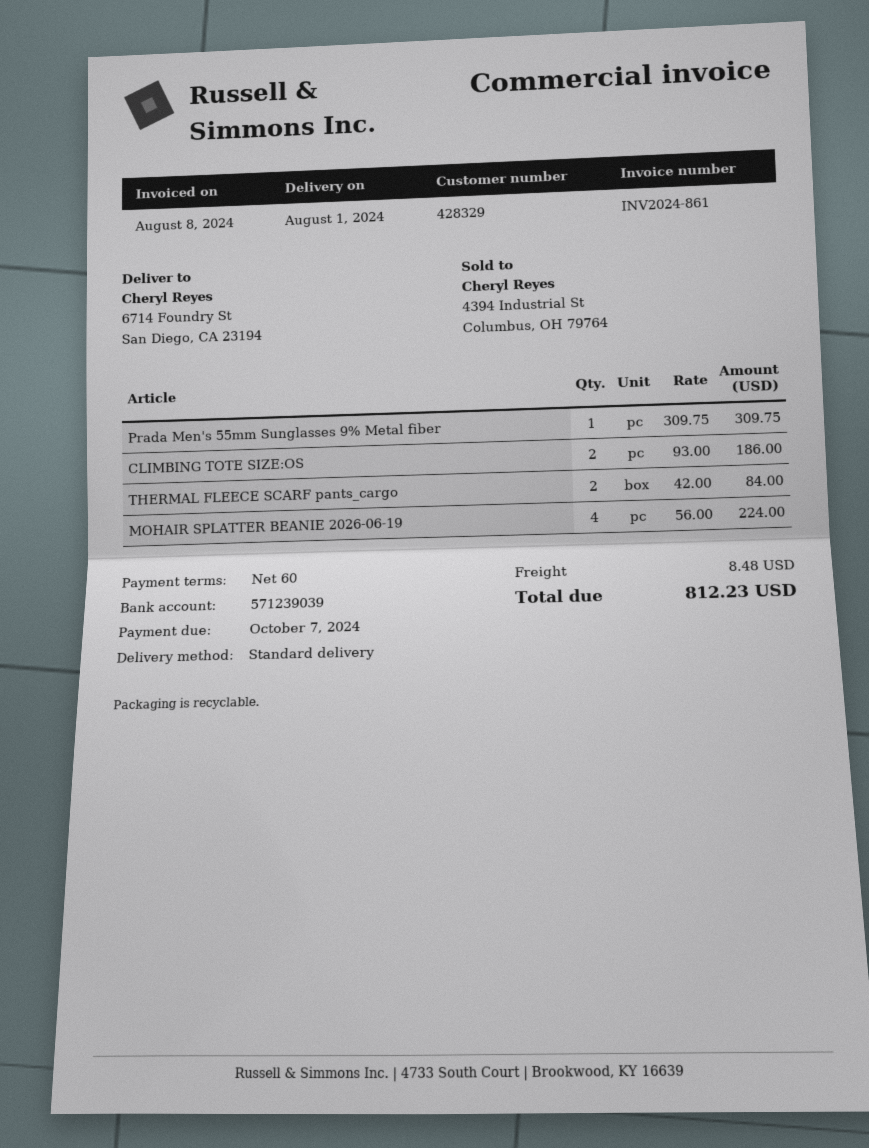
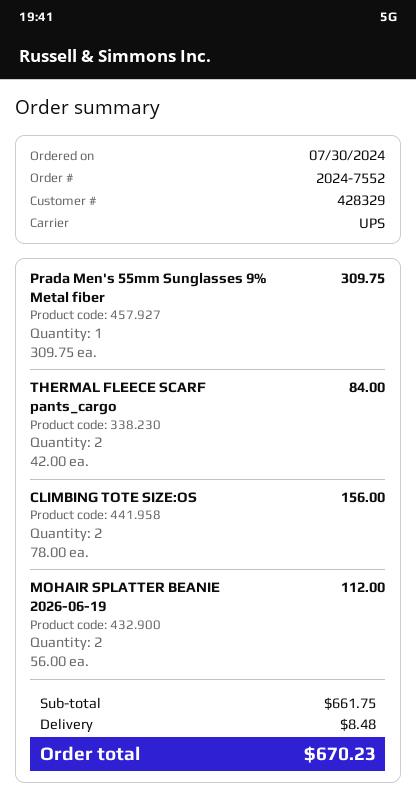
shipping method: standard -> UPS
CLIMBING TOTE SIZE:OS: 2 x 93.00 = 186.00 -> 2 x 78.00 = 156.00
MOHAIR SPLATTER BEANIE 2026-06-19: 4 x 56.00 = 224.00 -> 2 x 56.00 = 112.00
total: 812.23 -> 670.23

